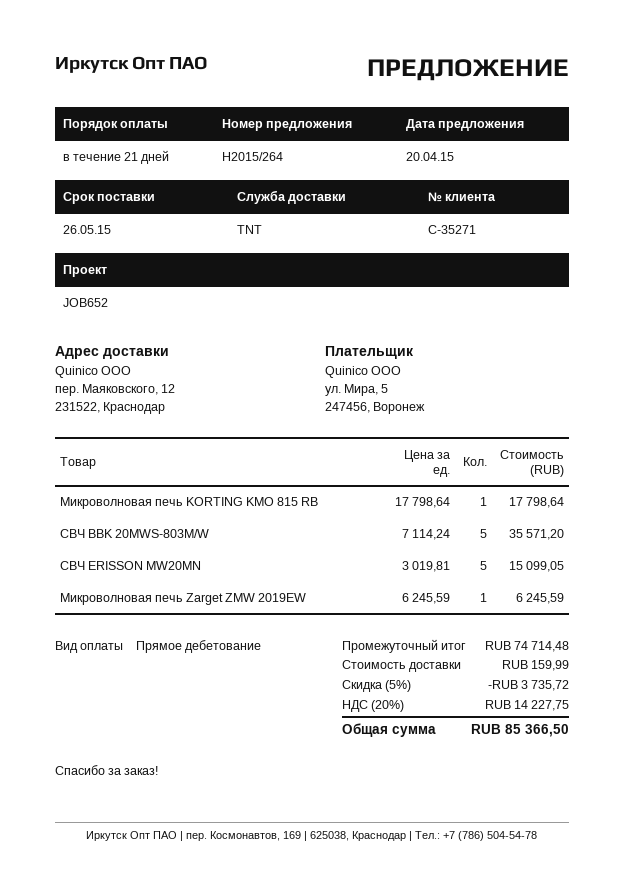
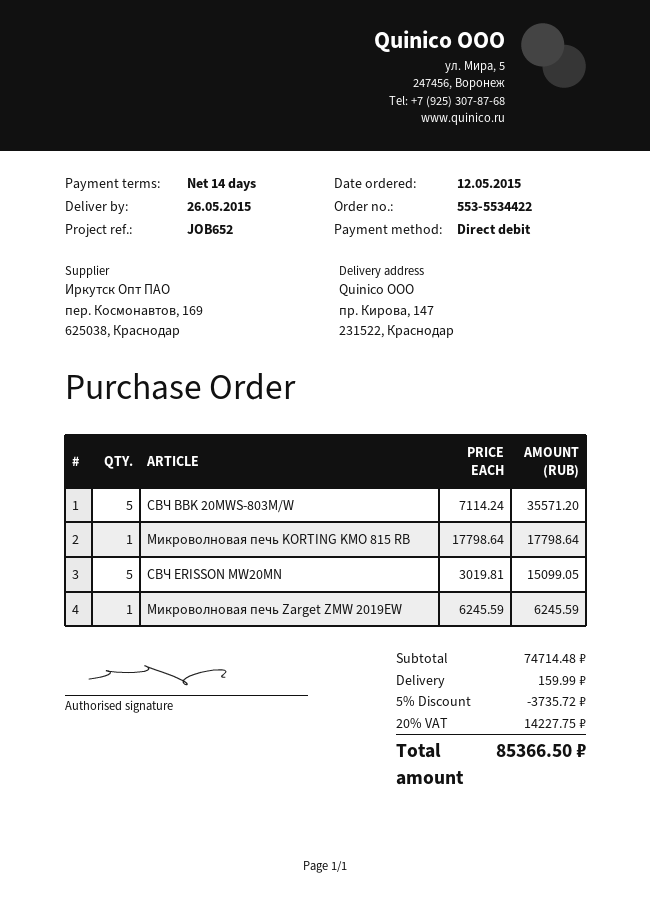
payment terms: 21 days -> 14 days
ship to: пер. Маяковского, 12, 231522, Краснодар -> пр. Кирова, 147, 231522, Краснодар

